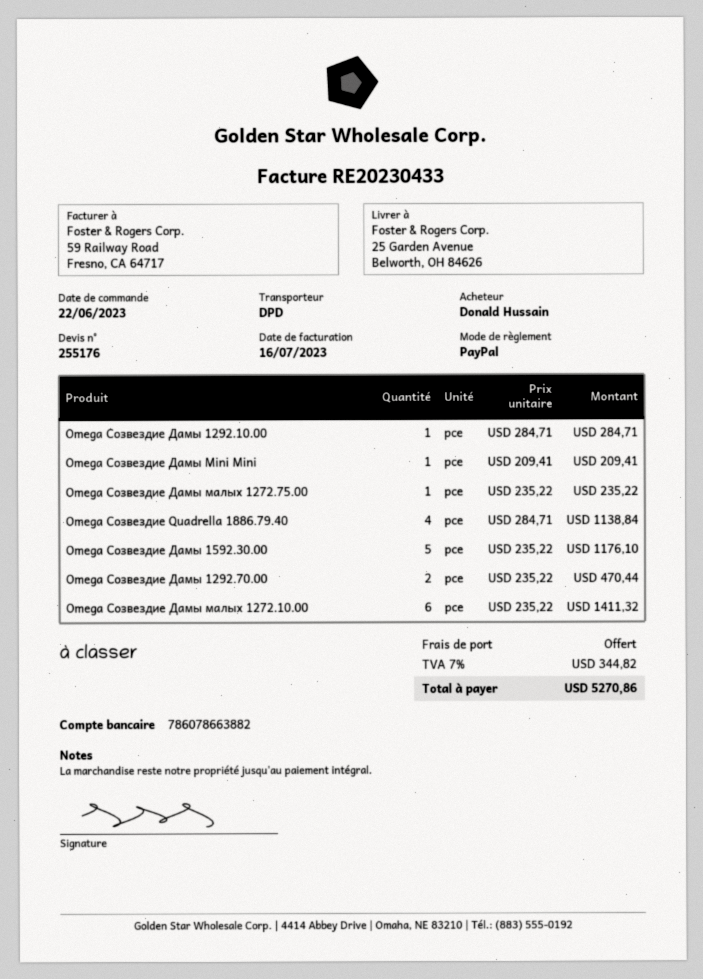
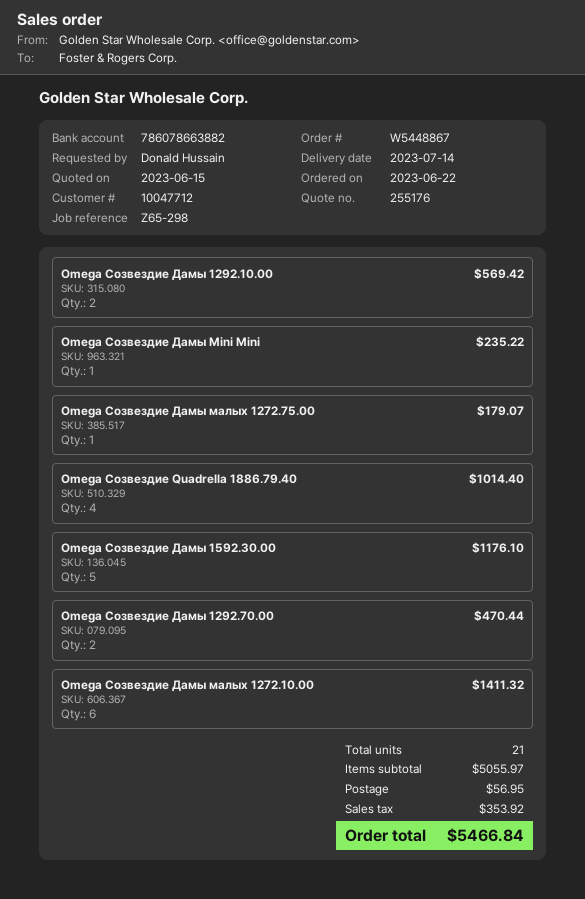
Omega Созвездие Дамы 1292.10.00: 1 for 284.71 -> 2 for 569.42
Omega Созвездие Дамы Mini Mini: 1 for 209.41 -> 1 for 235.22
Omega Созвездие Дамы малых 1272.75.00: 1 for 235.22 -> 1 for 179.07
Omega Созвездие Quadrella 1886.79.40: 4 for 1138.84 -> 4 for 1014.40
shipping: 0.00 -> 56.95
tax: 344.82 -> 353.92
total: 5270.86 -> 5466.84

